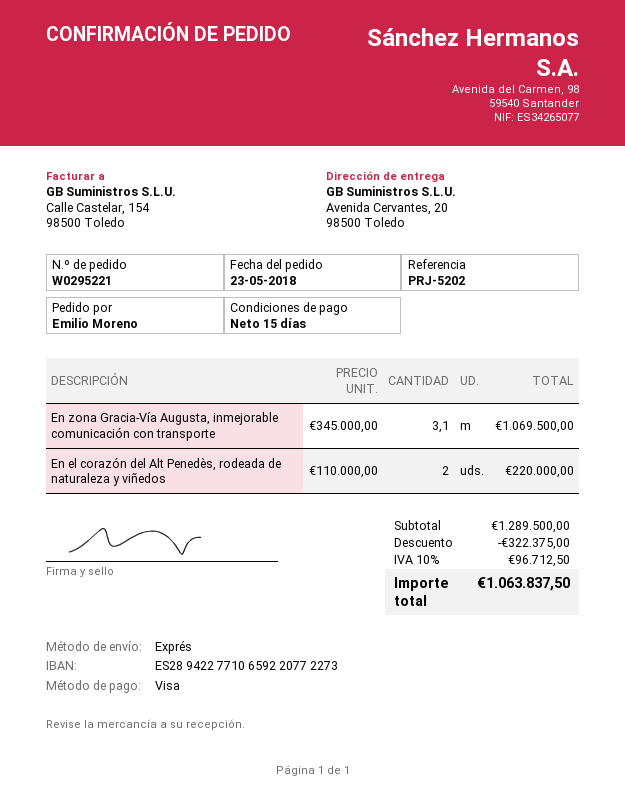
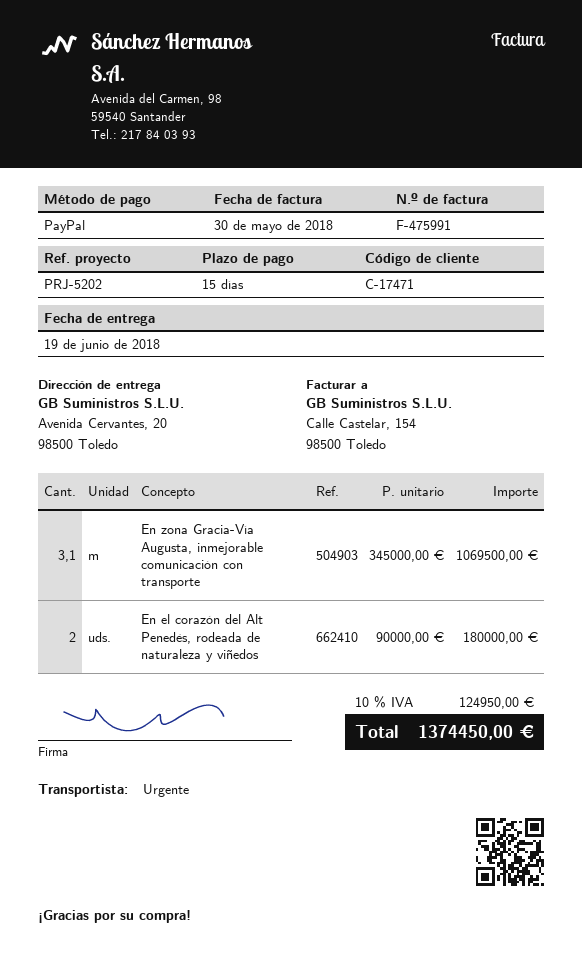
payment method: Visa -> PayPal
En el corazón del Alt Penedès, rodeada de naturaleza y viñedos: 2 x 110000.00 = 220000.00 -> 2 x 90000.00 = 180000.00
discount: 322375.00 -> none
tax: 10% = 96712.50 -> 10% = 124950.00
total: 1063837.50 -> 1374450.00

